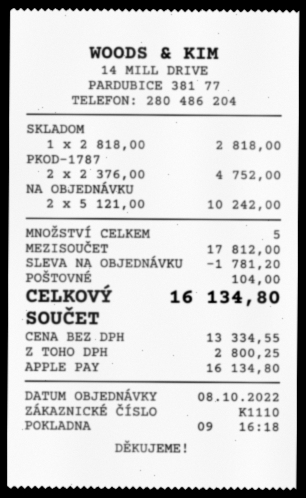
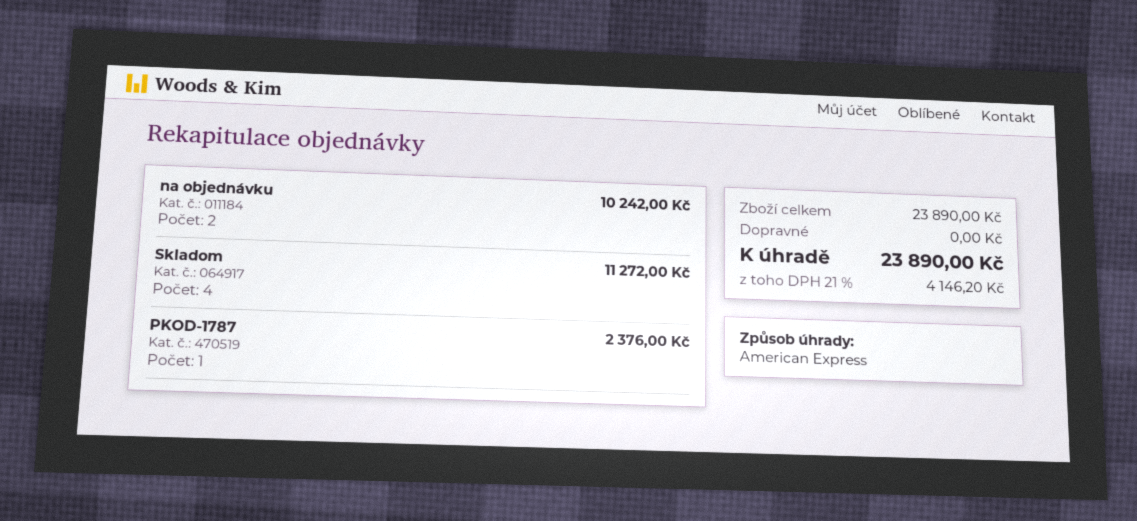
payment method: Apple Pay -> American Express
SKLADOM: 1 for 2818.00 -> 4 for 11272.00
PKOD-1787: 2 for 4752.00 -> 1 for 2376.00
subtotal: 17812.00 -> 23890.00
discount: 1781.20 -> none
shipping: 104.00 -> 0.00
tax: 2800.25 -> 4146.20
total: 16134.80 -> 23890.00

